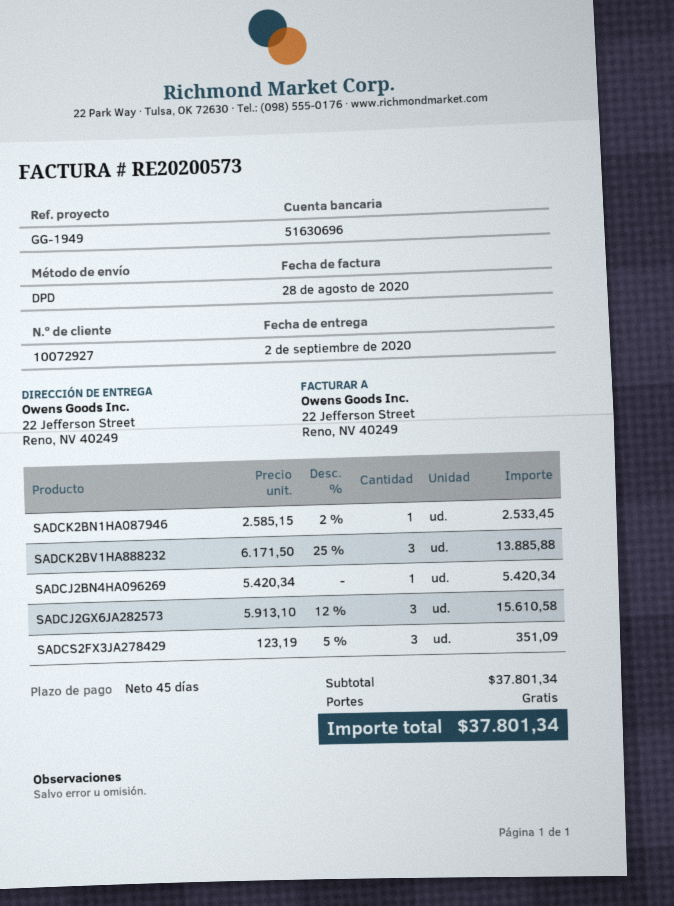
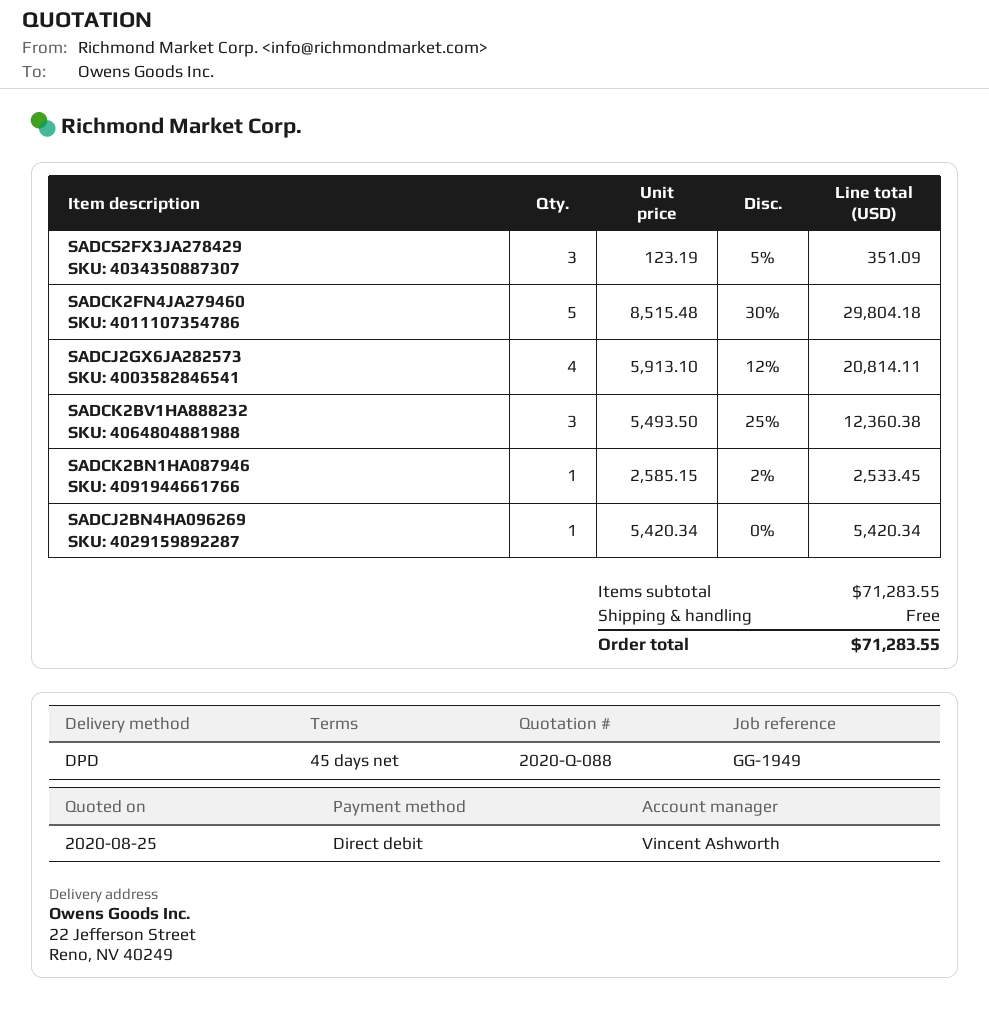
SADCK2BV1HA888232: 3 x 6171.50 - 25% = 13885.88 -> 3 x 5493.50 - 25% = 12360.38
SADCJ2GX6JA282573: 3 x 5913.10 - 12% = 15610.58 -> 4 x 5913.10 - 12% = 20814.11
SADCK2FN4JA279460: none -> 5 x 8515.48 - 30% = 29804.18
subtotal: 37801.34 -> 71283.55
total: 37801.34 -> 71283.55

